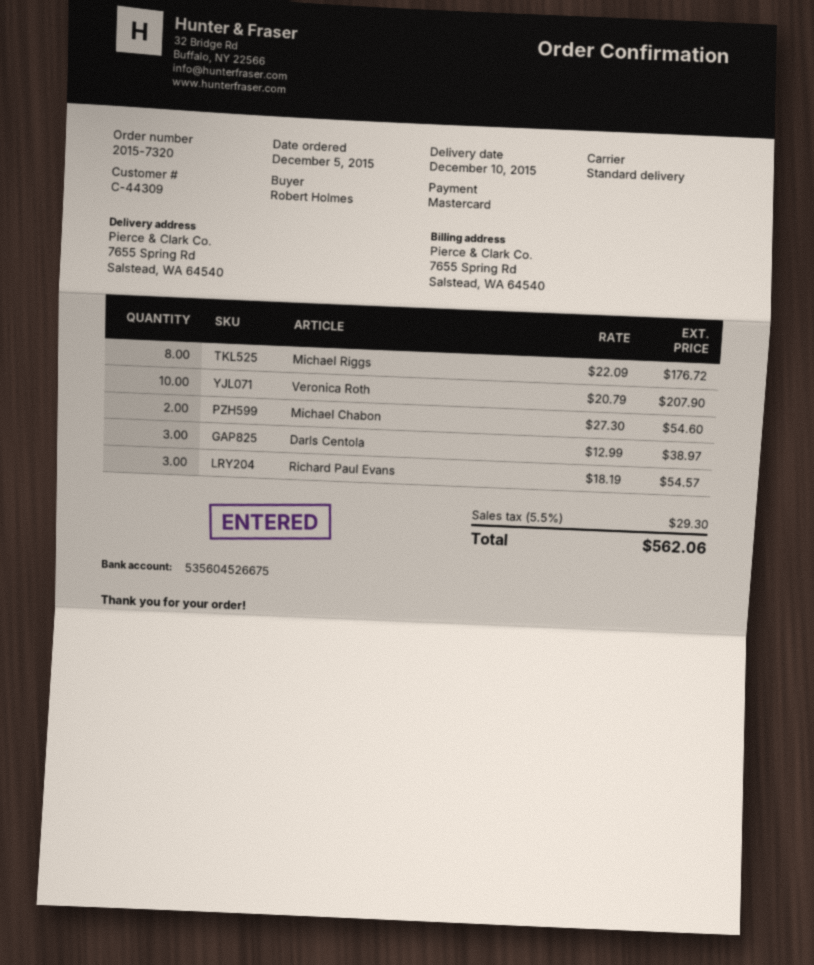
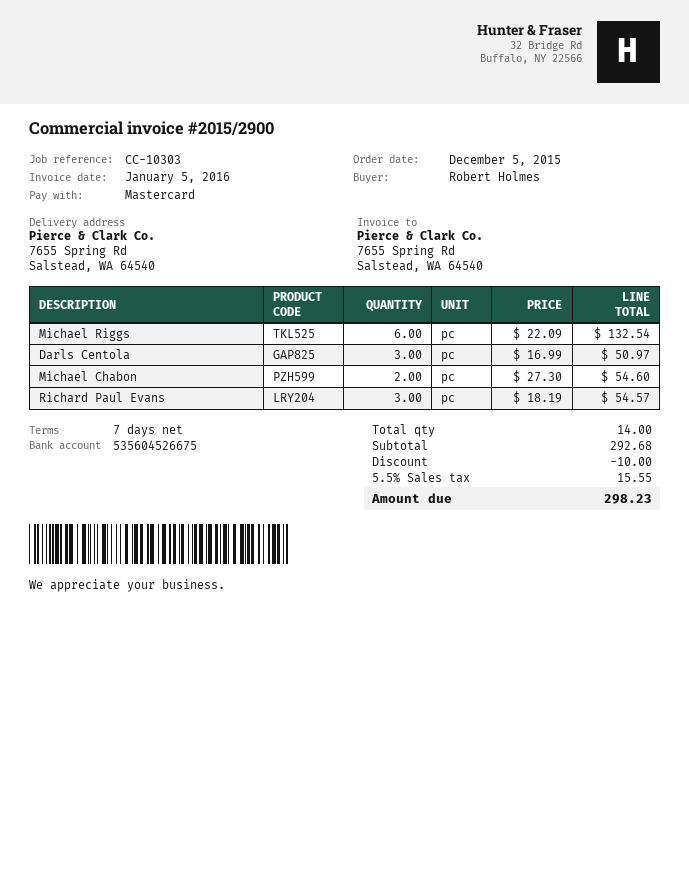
Michael Riggs: 8 x 22.09 = 176.72 -> 6 x 22.09 = 132.54
Veronica Roth: 10 x 20.79 = 207.90 -> none
Darls Centola: 3 x 12.99 = 38.97 -> 3 x 16.99 = 50.97
discount: none -> 10.00
tax: 5.5% = 29.30 -> 5.5% = 15.55
total: 562.06 -> 298.23

